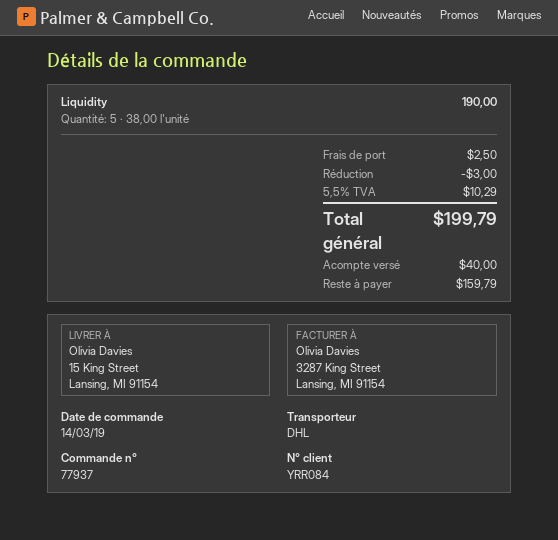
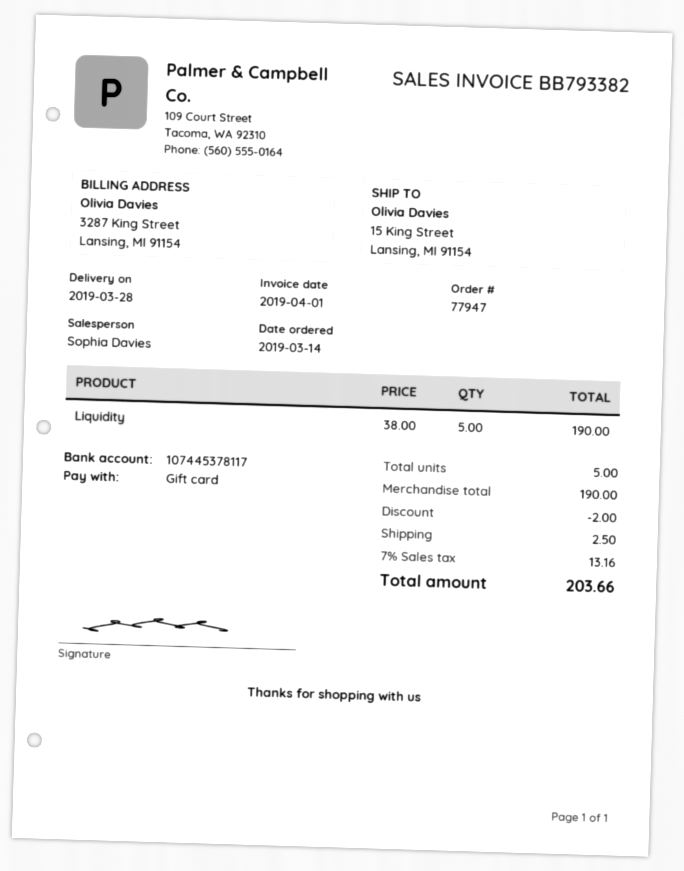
order number: 77937 -> 77947
discount: 3.00 -> 2.00
tax: 5.5% = 10.29 -> 7% = 13.16
total: 199.79 -> 203.66

